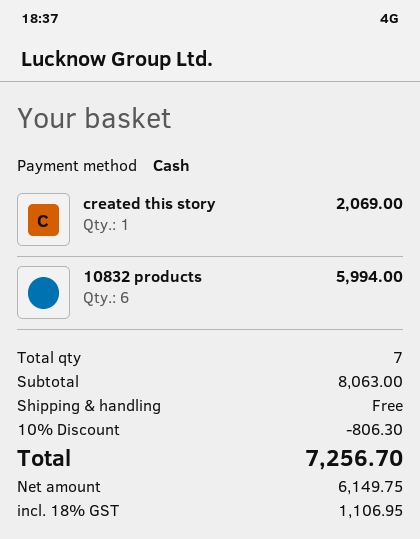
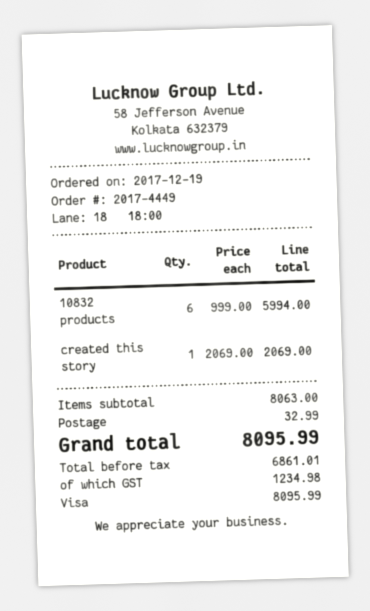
payment method: cash -> Visa
discount: 10% = 806.30 -> none
shipping: 0.00 -> 32.99
net: 6149.75 -> 6861.01
tax: 1106.95 -> 1234.98
total: 7256.70 -> 8095.99

